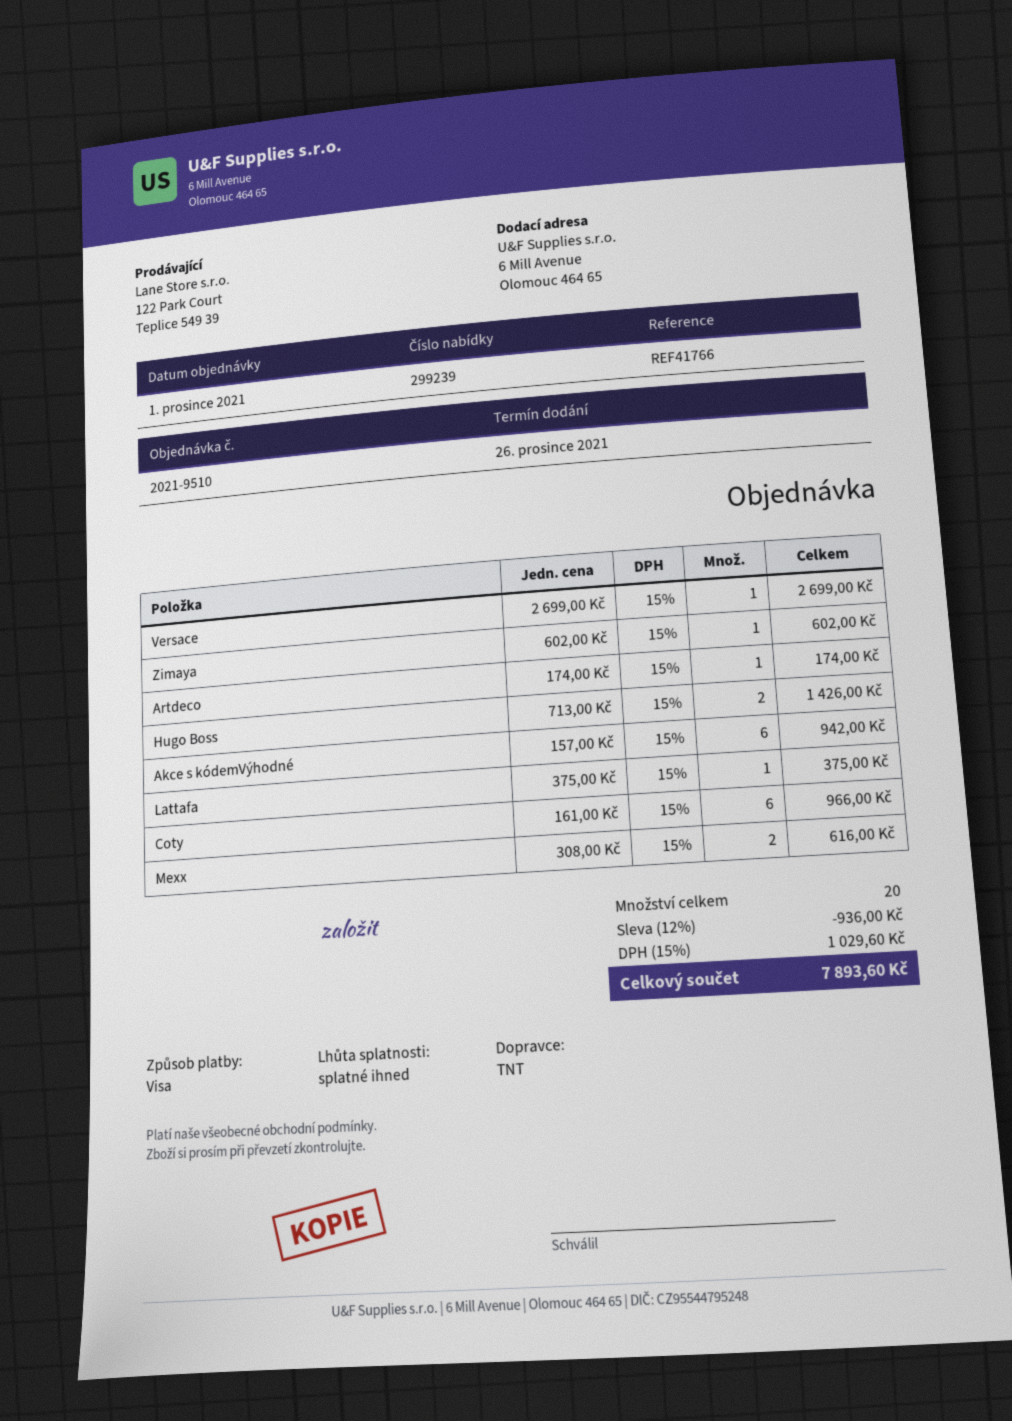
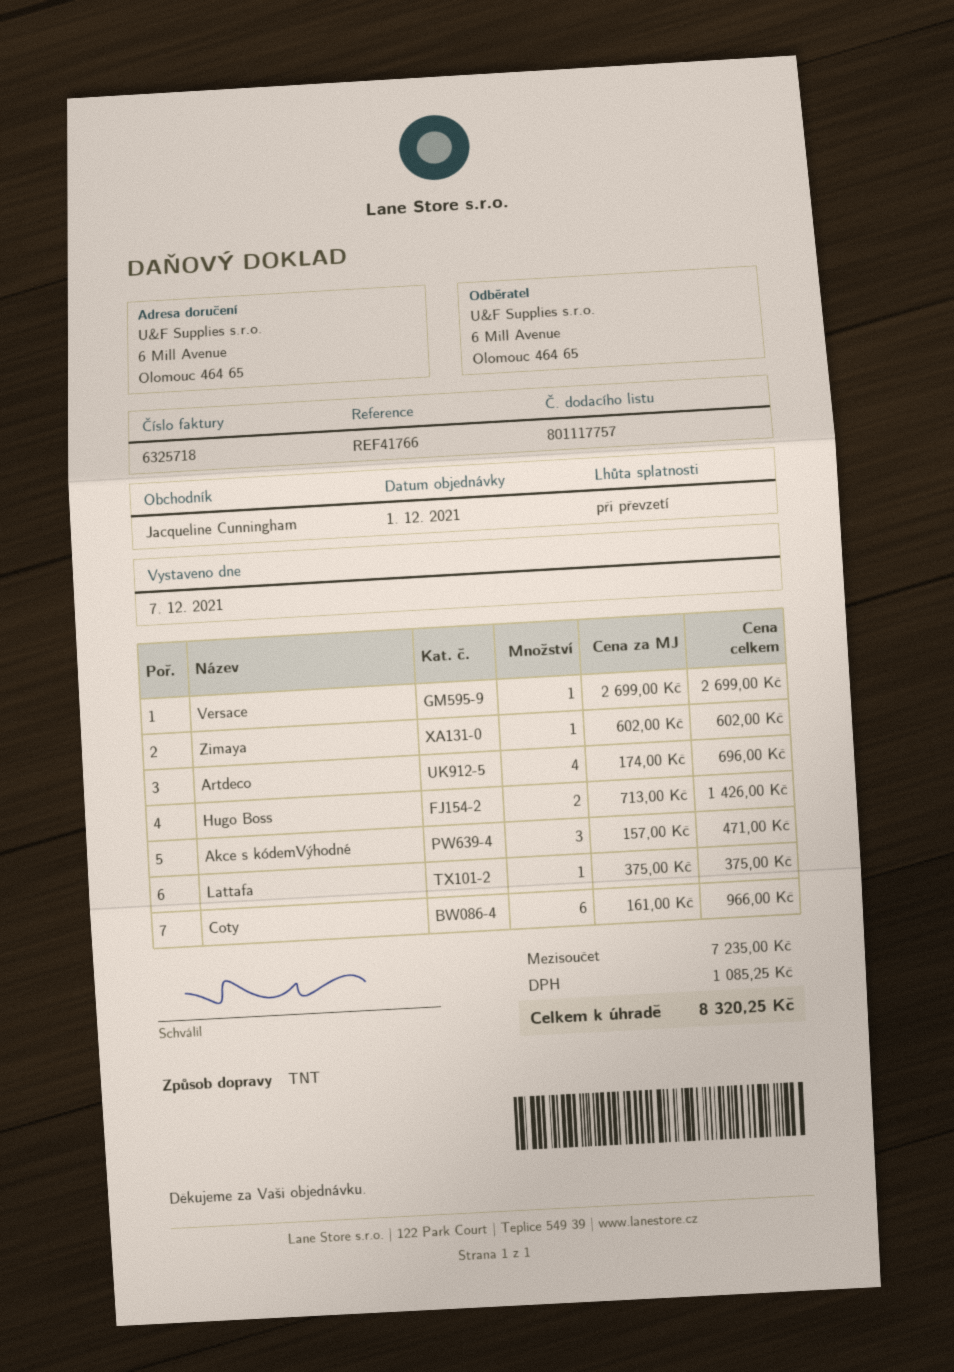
Artdeco: 1 x 174.00 = 174.00 -> 4 x 174.00 = 696.00
Akce s kódemVýhodné: 6 x 157.00 = 942.00 -> 3 x 157.00 = 471.00
Mexx: 2 x 308.00 = 616.00 -> none
discount: 12% = 936.00 -> none
tax: 1029.60 -> 1085.25
total: 7893.60 -> 8320.25

